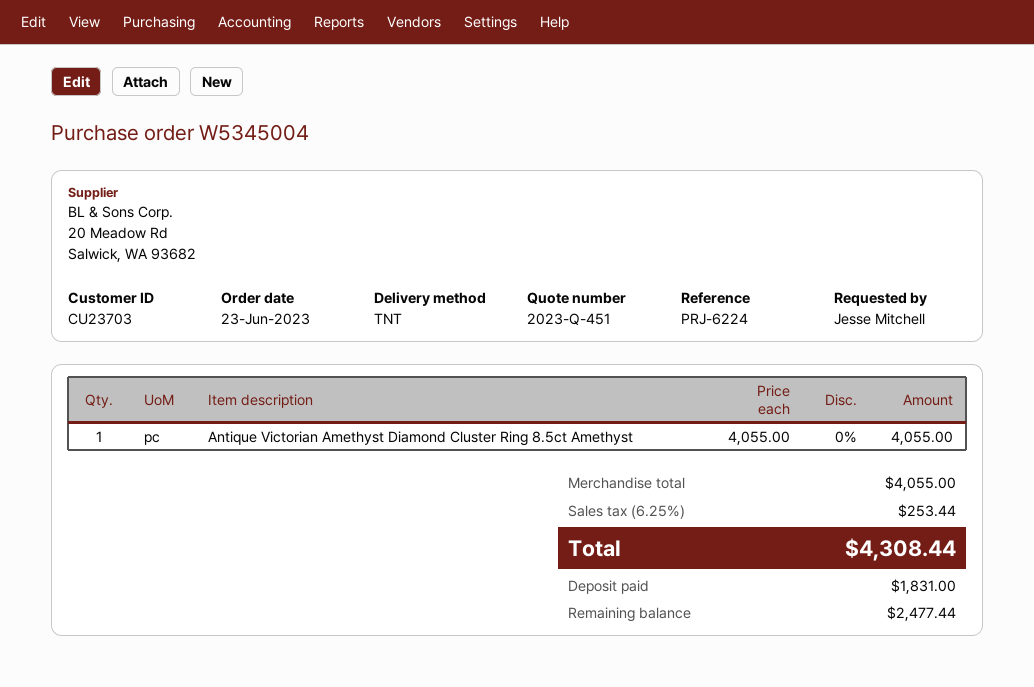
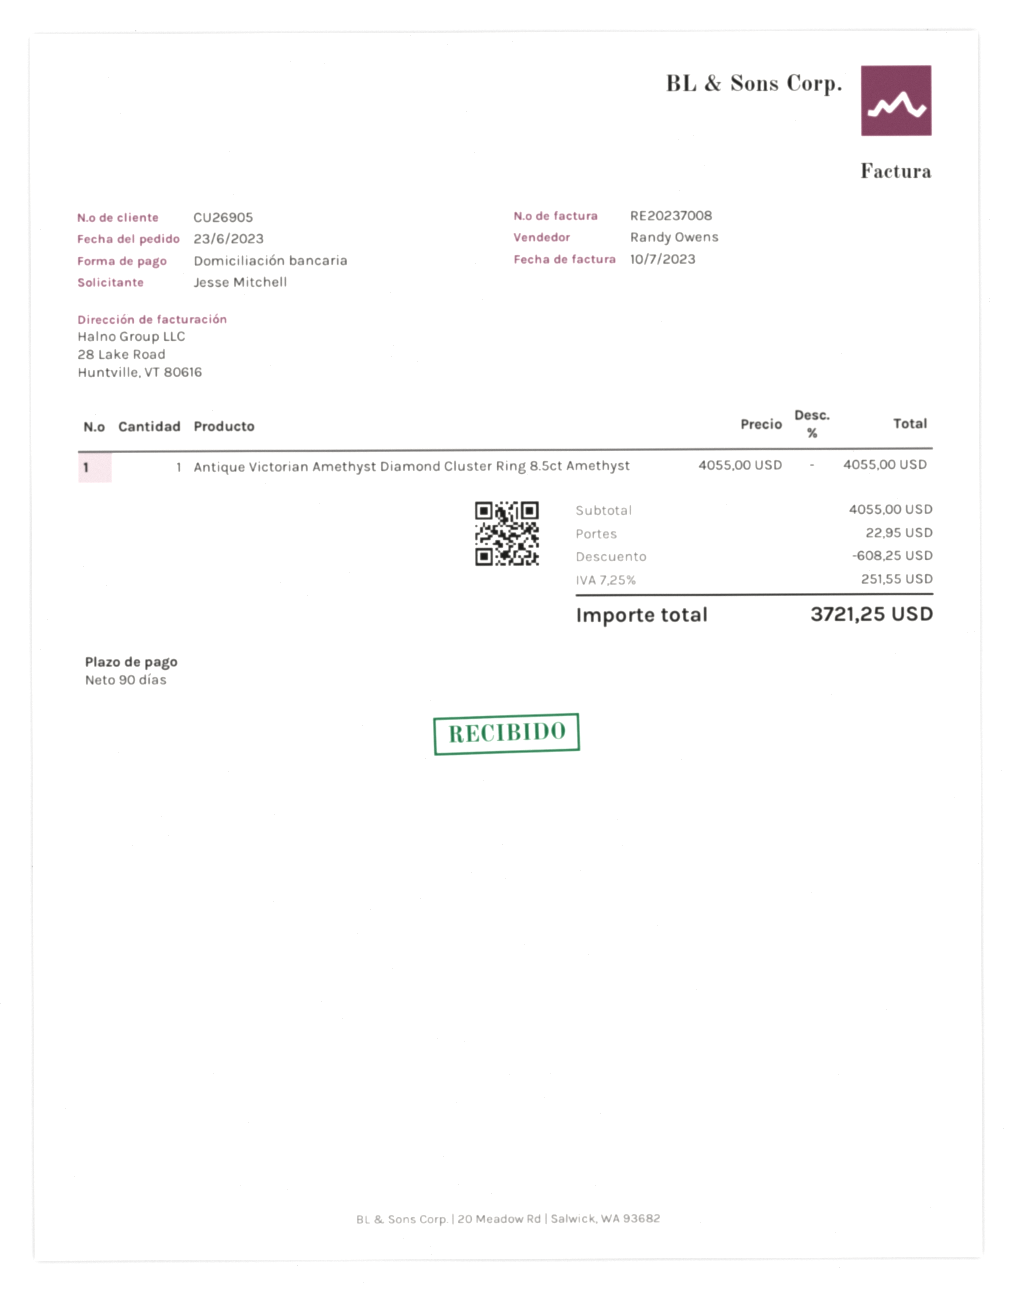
customer number: CU23703 -> CU26905
discount: none -> 608.25
shipping: none -> 22.95
tax: 6.25% = 253.44 -> 7.25% = 251.55
total: 4308.44 -> 3721.25

